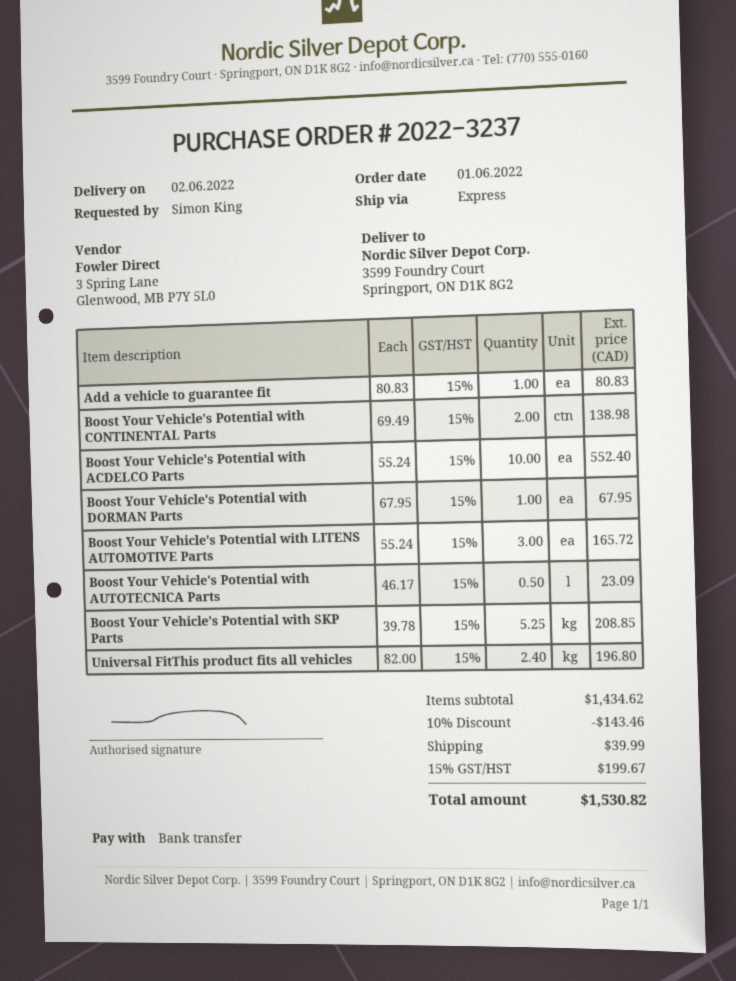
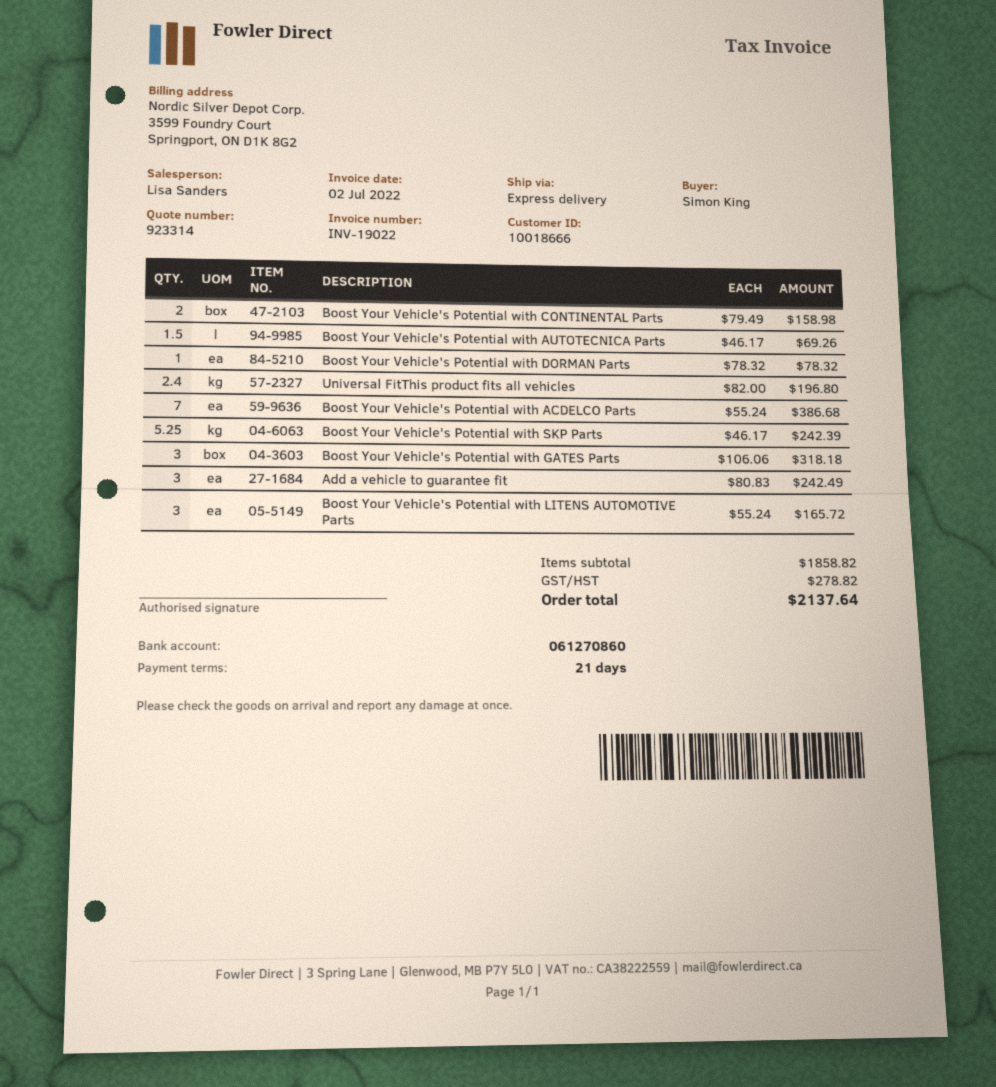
Add a vehicle to guarantee fit: 1 x 80.83 = 80.83 -> 3 x 80.83 = 242.49
Boost Your Vehicle's Potential with CONTINENTAL Parts: 2 x 69.49 = 138.98 -> 2 x 79.49 = 158.98
Boost Your Vehicle's Potential with ACDELCO Parts: 10 x 55.24 = 552.40 -> 7 x 55.24 = 386.68
Boost Your Vehicle's Potential with DORMAN Parts: 1 x 67.95 = 67.95 -> 1 x 78.32 = 78.32
Boost Your Vehicle's Potential with AUTOTECNICA Parts: 0.5 x 46.17 = 23.09 -> 1.5 x 46.17 = 69.26
Boost Your Vehicle's Potential with SKP Parts: 5.25 x 39.78 = 208.85 -> 5.25 x 46.17 = 242.39
Boost Your Vehicle's Potential with GATES Parts: none -> 3 x 106.06 = 318.18
subtotal: 1434.62 -> 1858.82
discount: 10% = 143.46 -> none
shipping: 39.99 -> none
tax: 199.67 -> 278.82
total: 1530.82 -> 2137.64

